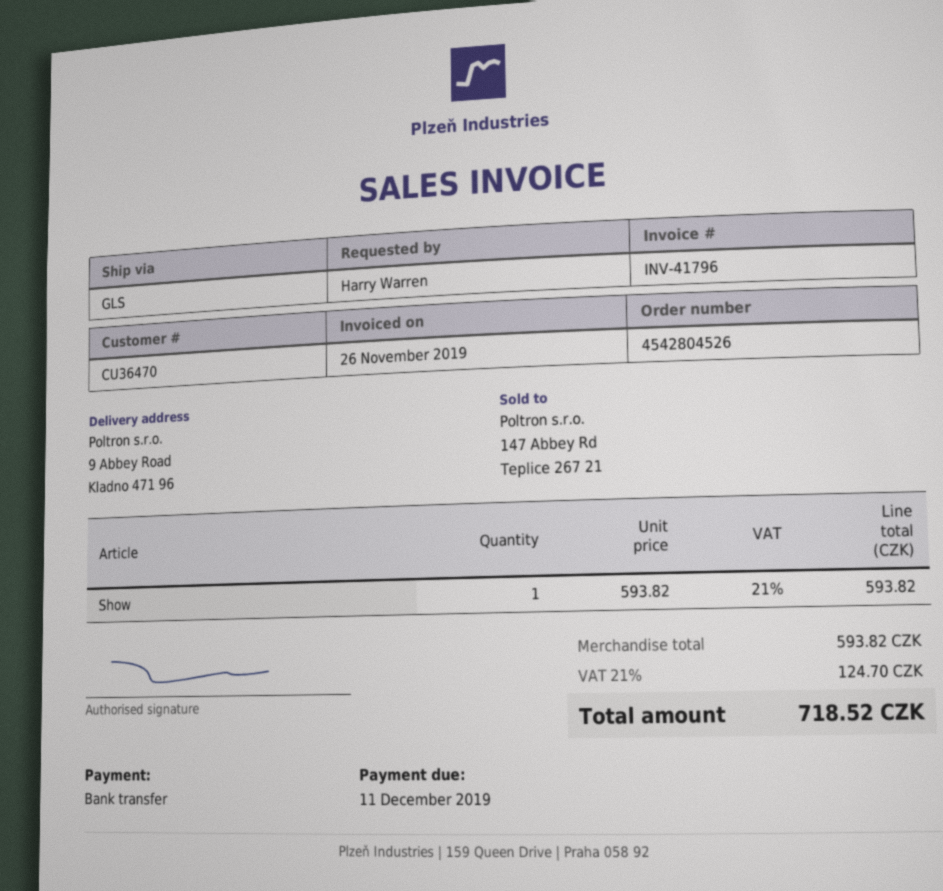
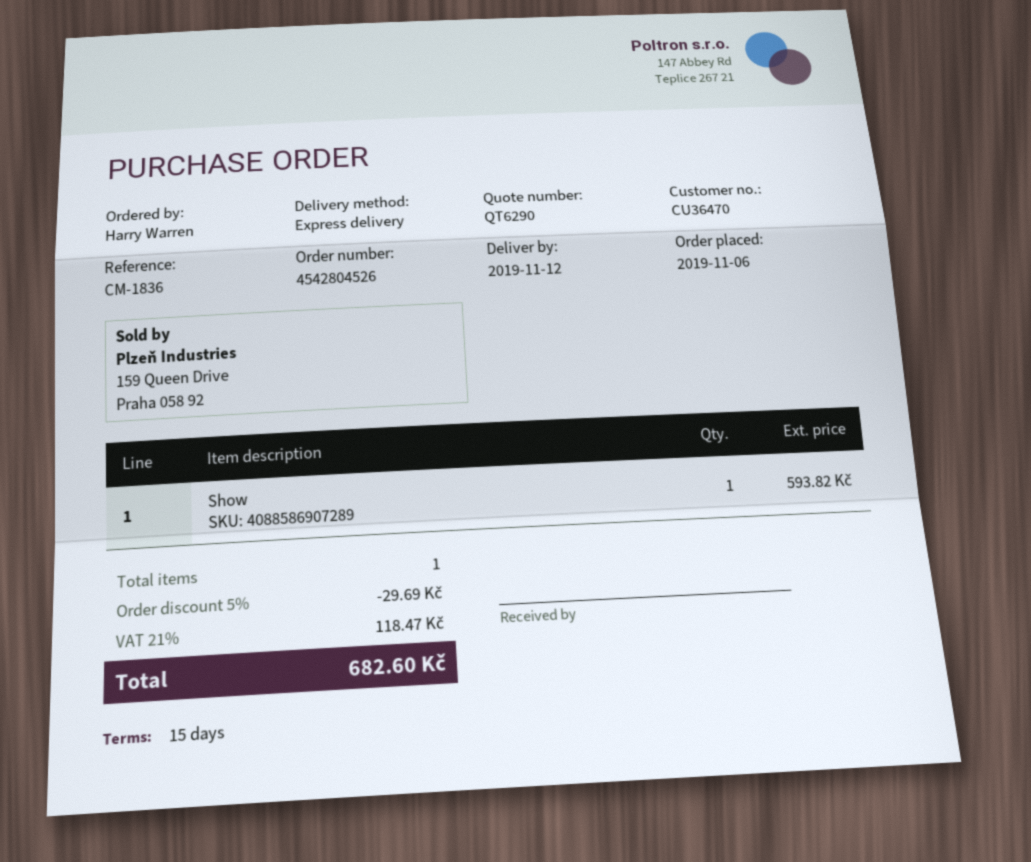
shipping method: GLS -> express
discount: none -> 5% = 29.69
tax: 21% = 124.70 -> 21% = 118.47
total: 718.52 -> 682.60

